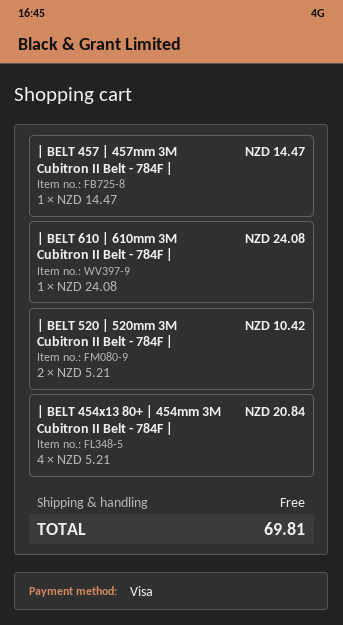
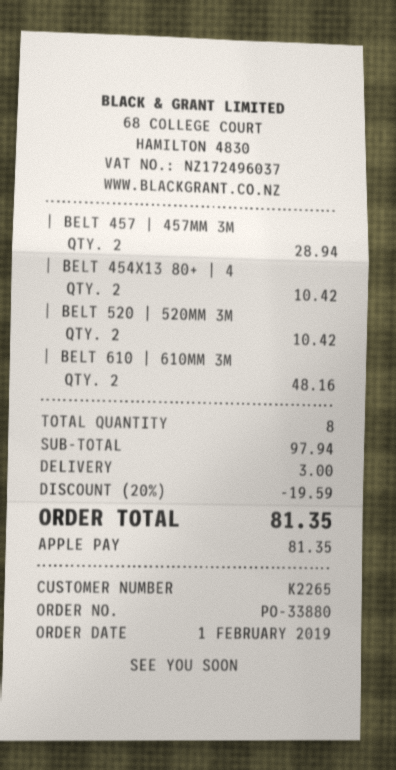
payment method: Visa -> Apple Pay
| BELT 457 | 457mm 3M Cubitron II Belt - 784F |: 1 for 14.47 -> 2 for 28.94
| BELT 610 | 610mm 3M Cubitron II Belt - 784F |: 1 for 24.08 -> 2 for 48.16
| BELT 454x13 80+ | 454mm 3M Cubitron II Belt - 784F |: 4 for 20.84 -> 2 for 10.42
discount: none -> 20% = 19.59
shipping: 0.00 -> 3.00
total: 69.81 -> 81.35

